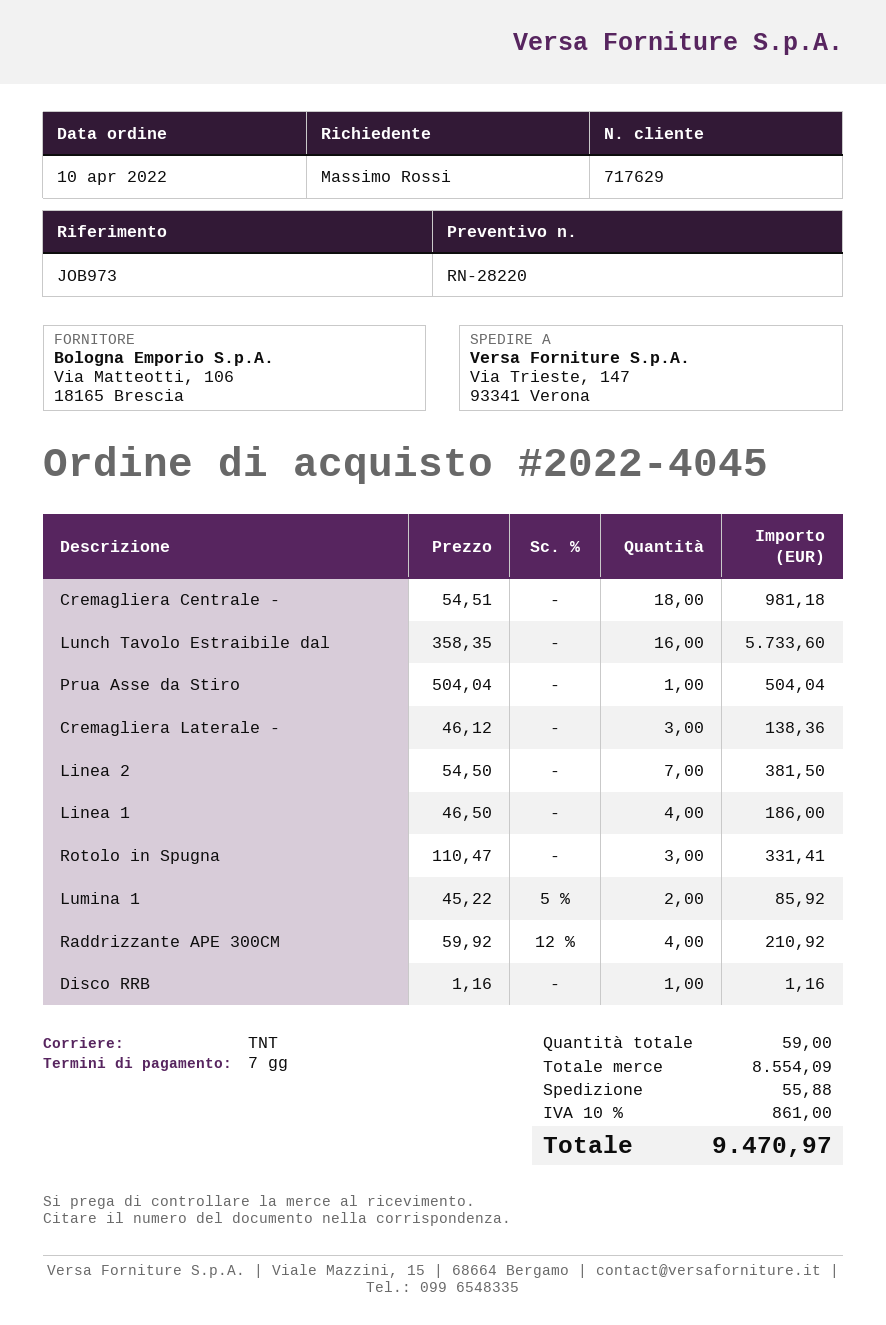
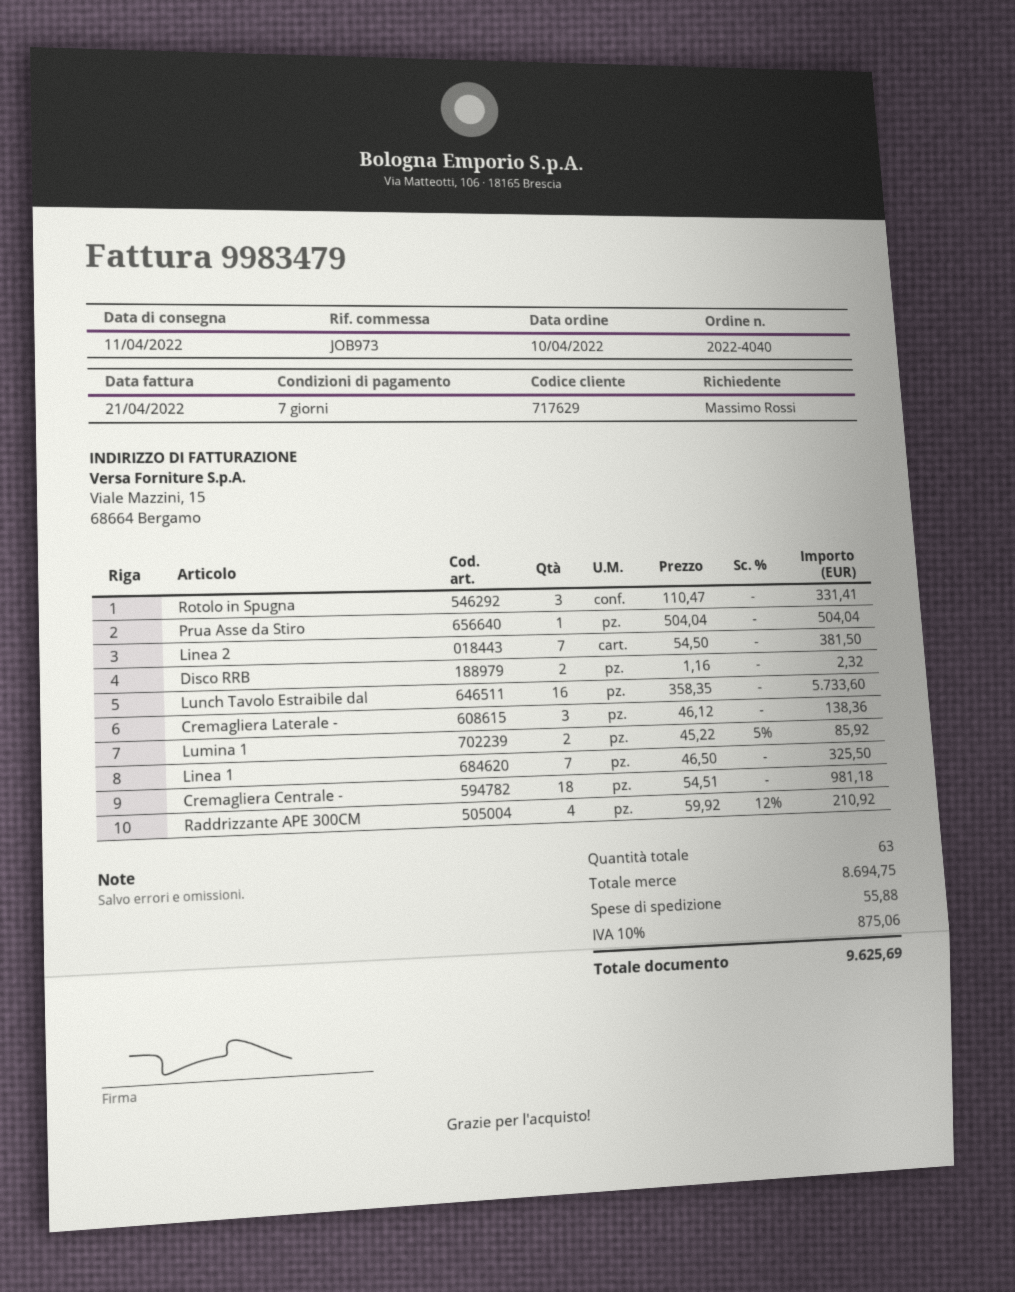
order number: 2022-4045 -> 2022-4040
Linea 1: 4 x 46.50 = 186.00 -> 7 x 46.50 = 325.50
Disco RRB: 1 x 1.16 = 1.16 -> 2 x 1.16 = 2.32
total quantity: 59 -> 63
subtotal: 8554.09 -> 8694.75
tax: 10% = 861.00 -> 10% = 875.06
total: 9470.97 -> 9625.69

